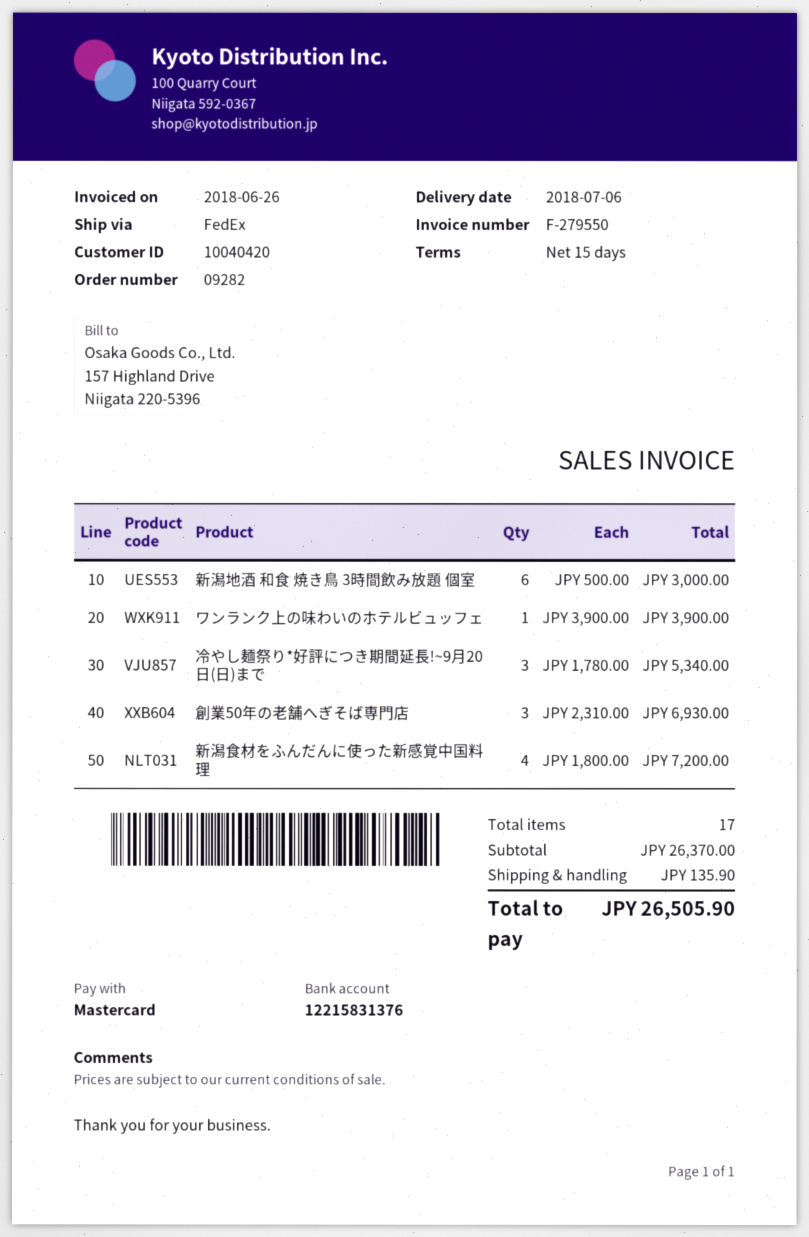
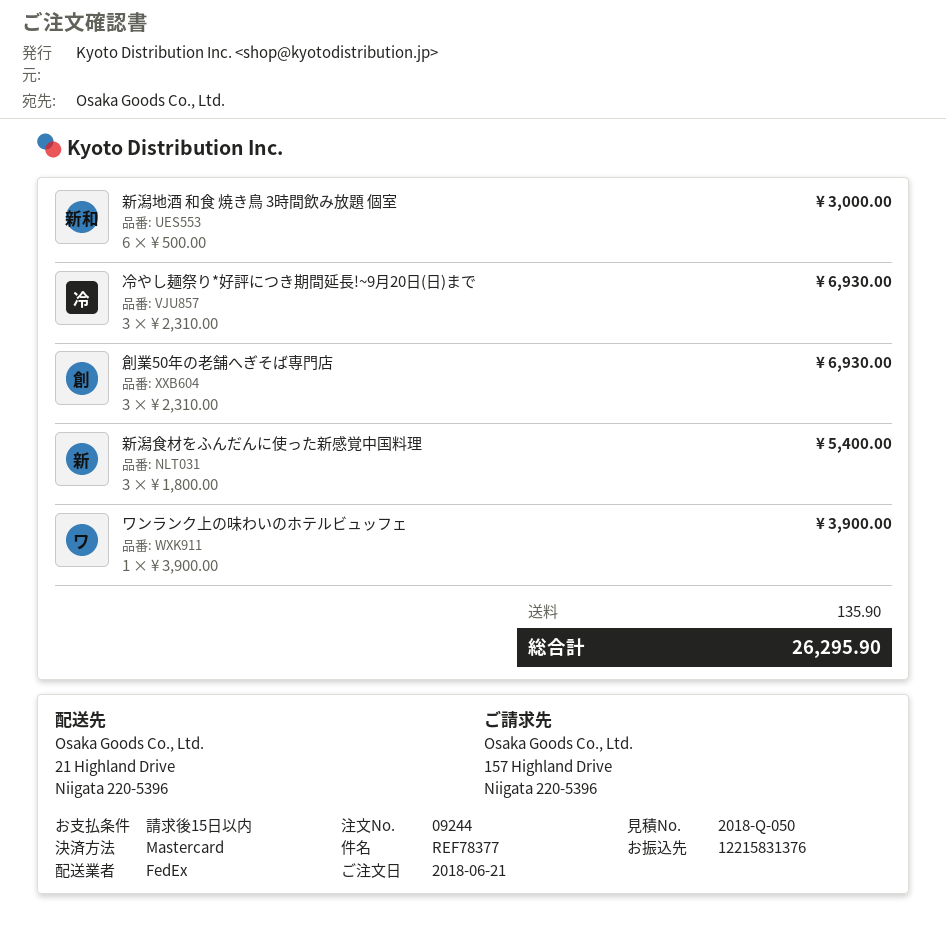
order number: 09282 -> 09244
冷やし麺祭り*好評につき期間延長!~9月20日(日)まで: 3 x 1780.00 = 5340.00 -> 3 x 2310.00 = 6930.00
新潟食材をふんだんに使った新感覚中国料理: 4 x 1800.00 = 7200.00 -> 3 x 1800.00 = 5400.00
total: 26505.90 -> 26295.90

